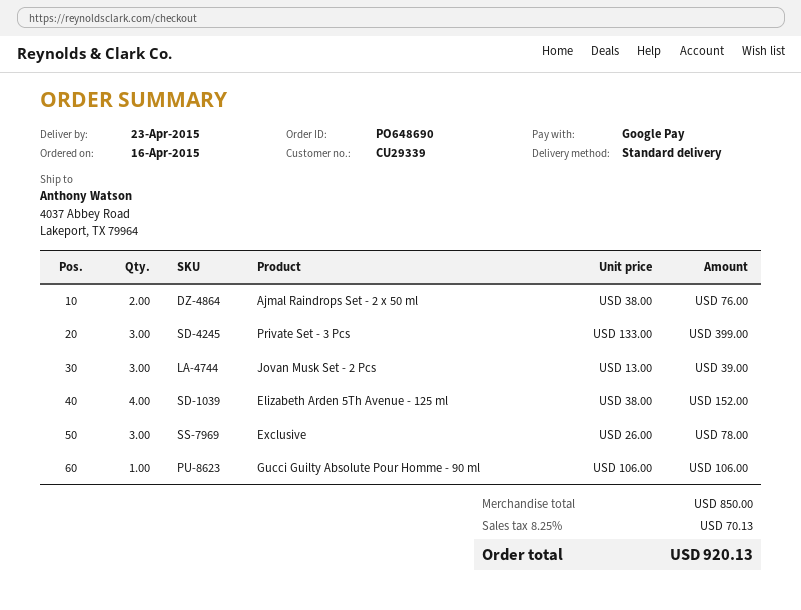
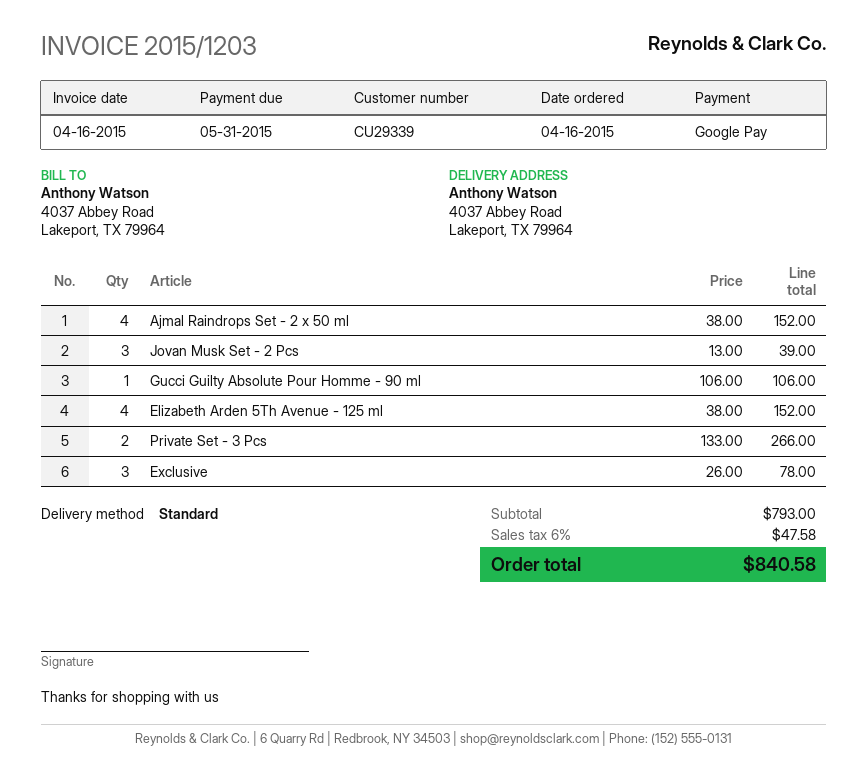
Ajmal Raindrops Set - 2 x 50 ml: 2 x 38.00 = 76.00 -> 4 x 38.00 = 152.00
Private Set - 3 Pcs: 3 x 133.00 = 399.00 -> 2 x 133.00 = 266.00
subtotal: 850.00 -> 793.00
tax: 8.25% = 70.13 -> 6% = 47.58
total: 920.13 -> 840.58

